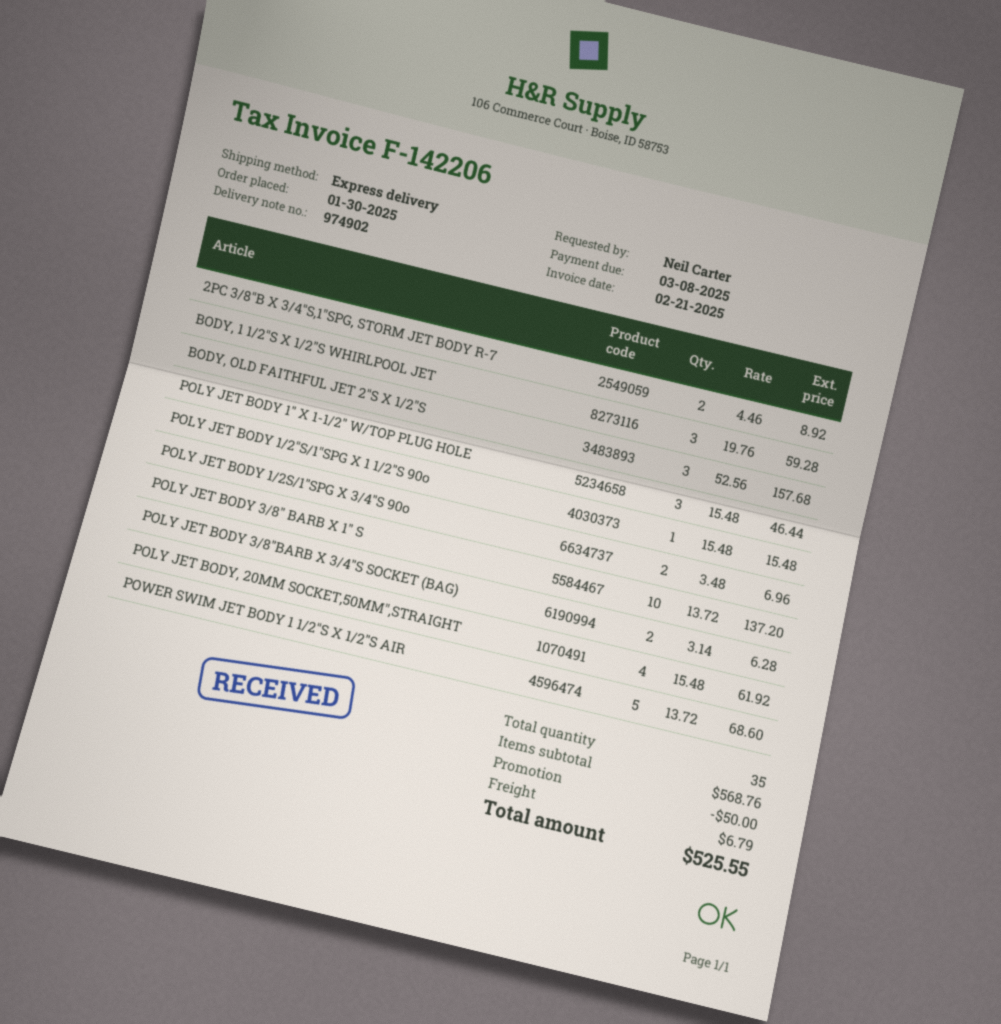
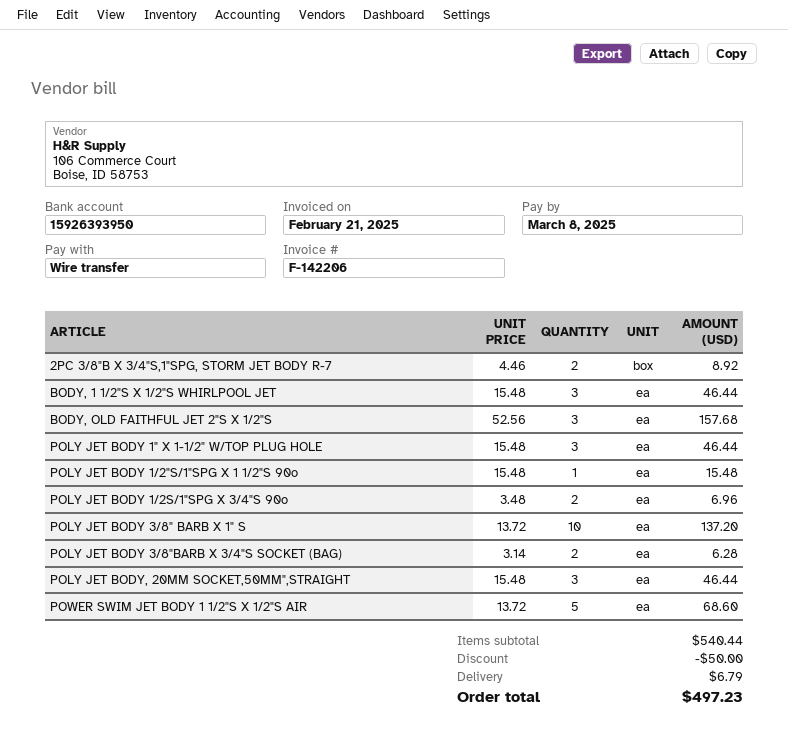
BODY, 1 1/2"S X 1/2"S WHIRLPOOL JET: 3 x 19.76 = 59.28 -> 3 x 15.48 = 46.44
POLY JET BODY, 20MM SOCKET,50MM",STRAIGHT: 4 x 15.48 = 61.92 -> 3 x 15.48 = 46.44
subtotal: 568.76 -> 540.44
total: 525.55 -> 497.23

